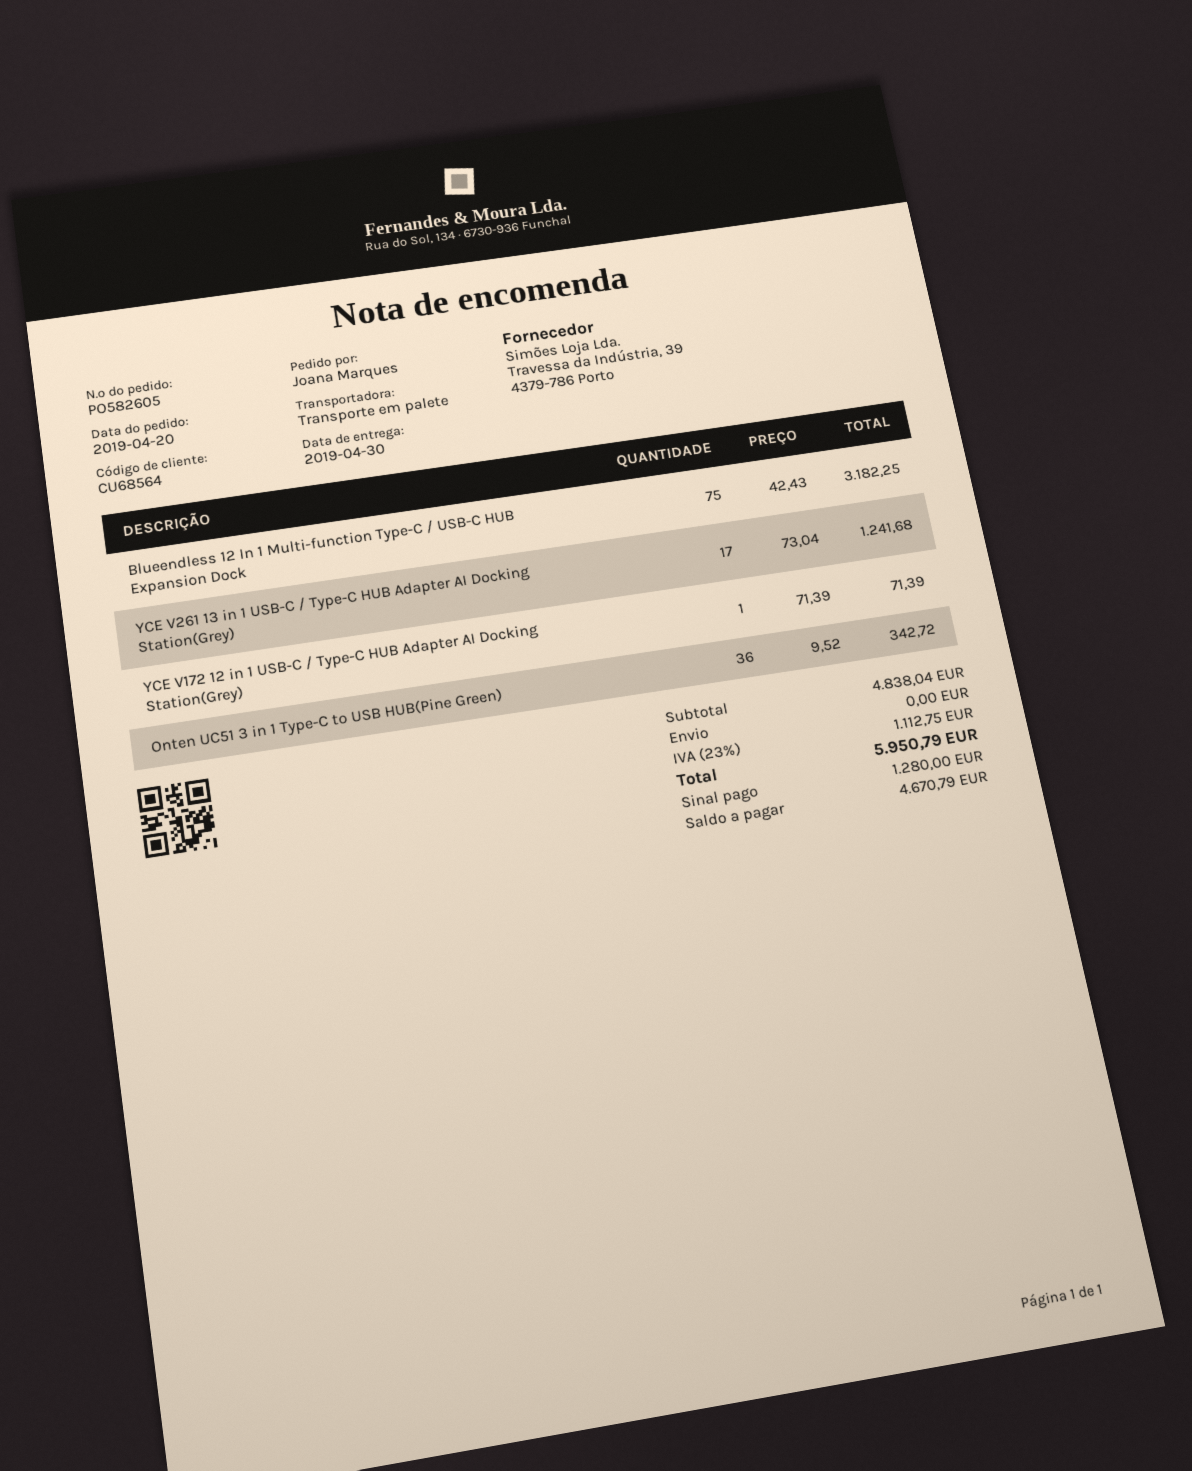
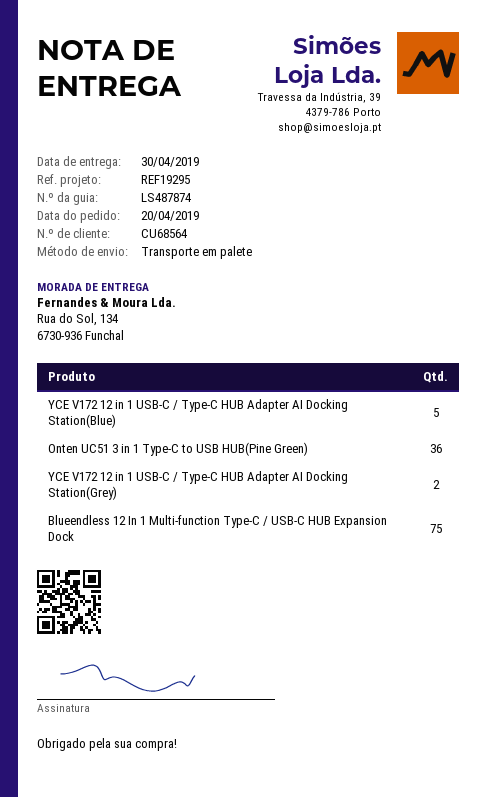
YCE V261 13 in 1 USB-C / Type-C HUB Adapter AI Docking Station(Grey): 17 -> none
YCE V172 12 in 1 USB-C / Type-C HUB Adapter AI Docking Station(Grey): 1 -> 2
YCE V172 12 in 1 USB-C / Type-C HUB Adapter AI Docking Station(Blue): none -> 5

